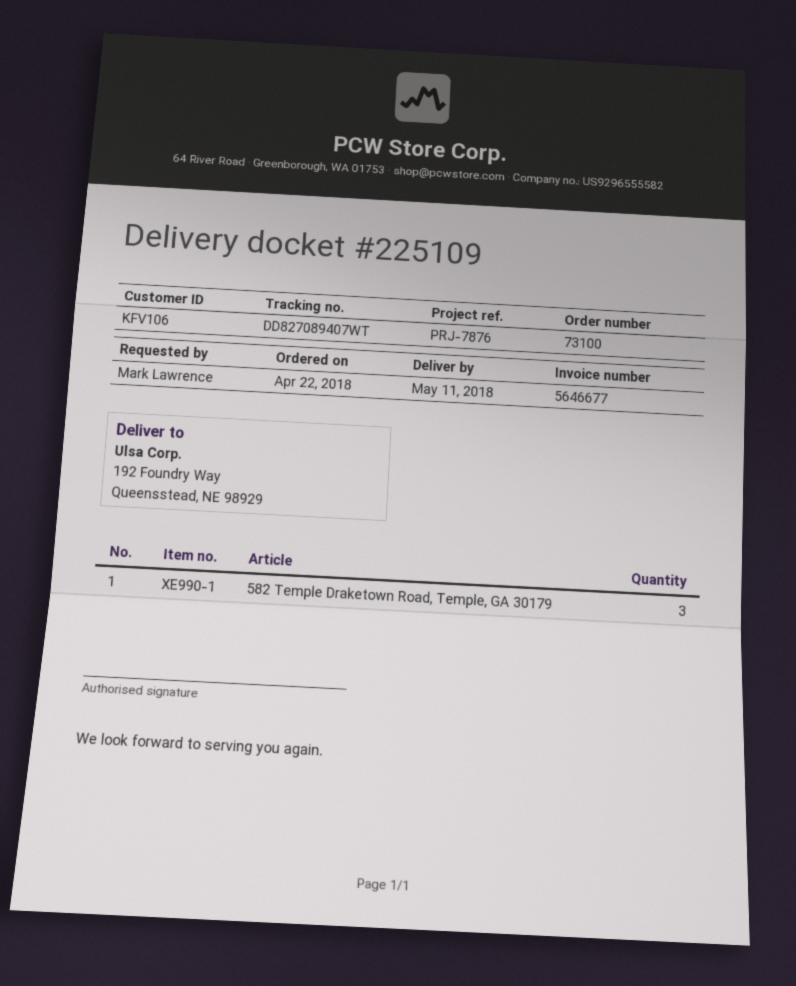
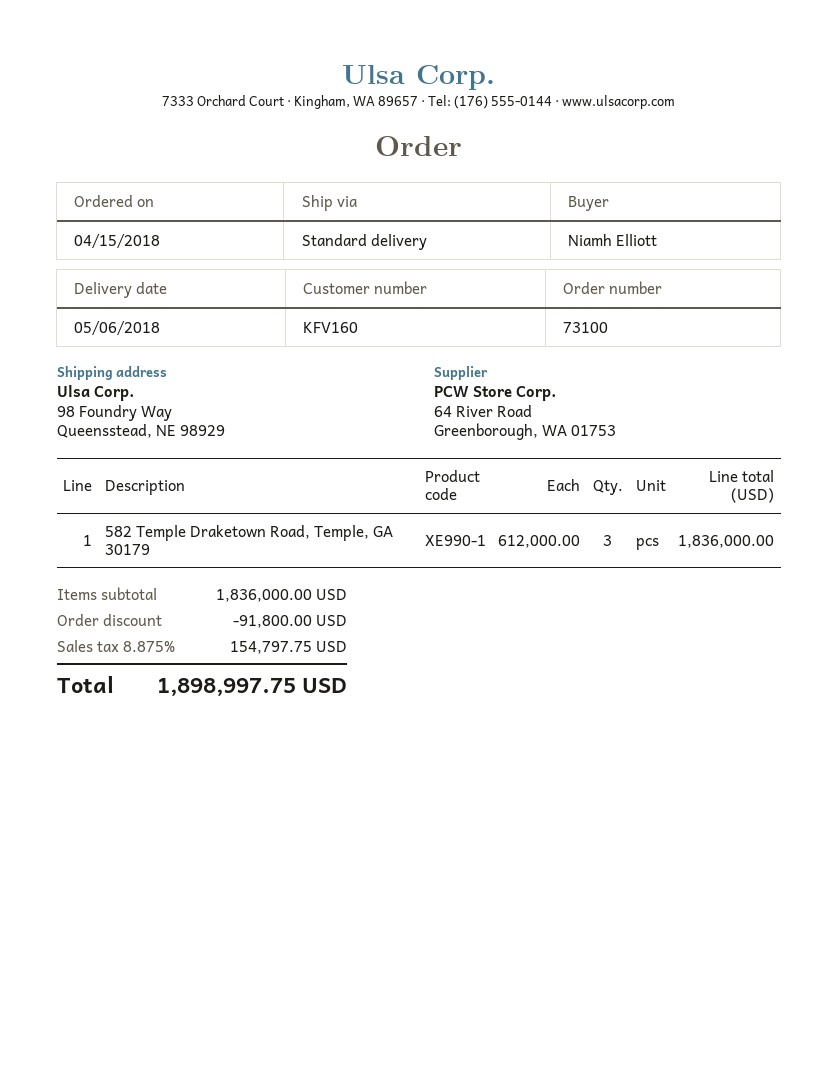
order date: 2018-04-22 -> 2018-04-15
delivery date: 2018-05-11 -> 2018-05-06
customer number: KFV106 -> KFV160
ordered by: Mark Lawrence -> Niamh Elliott
ship to: 192 Foundry Way, Queensstead, NE 98929 -> 98 Foundry Way, Queensstead, NE 98929

